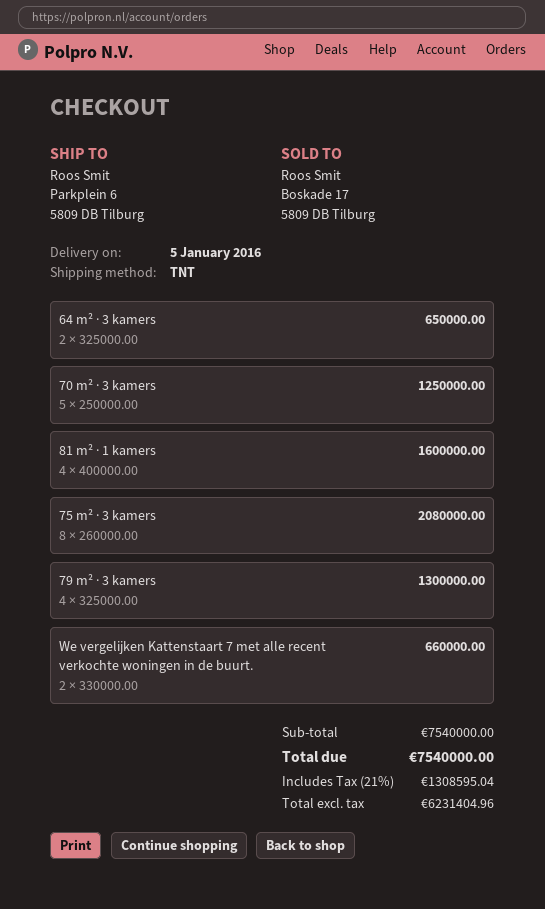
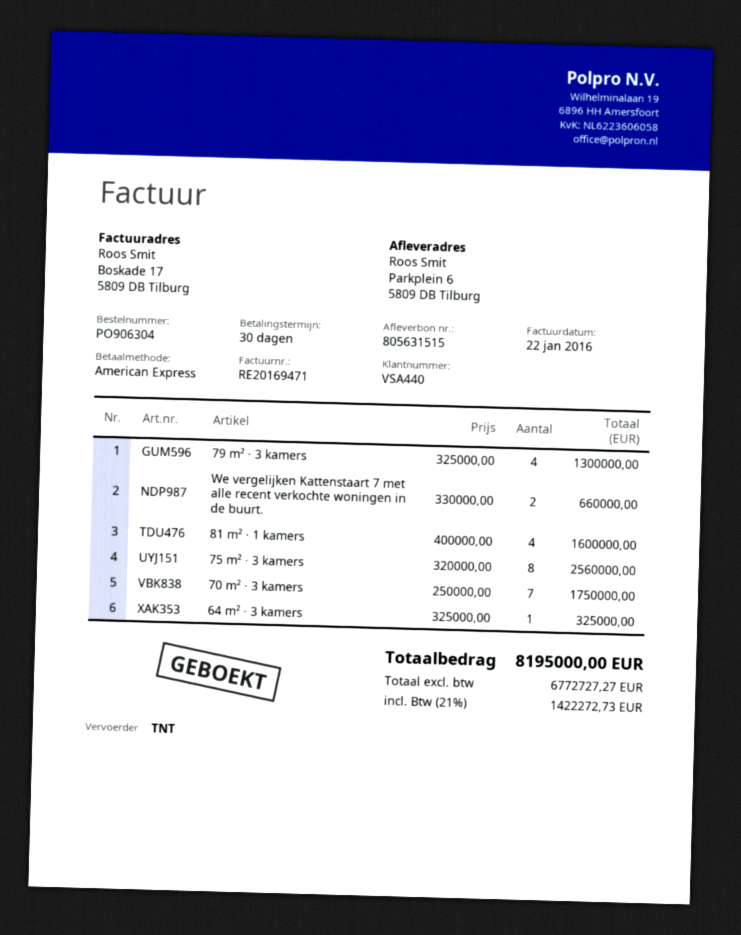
64 m² · 3 kamers: 2 x 325000.00 = 650000.00 -> 1 x 325000.00 = 325000.00
70 m² · 3 kamers: 5 x 250000.00 = 1250000.00 -> 7 x 250000.00 = 1750000.00
75 m² · 3 kamers: 8 x 260000.00 = 2080000.00 -> 8 x 320000.00 = 2560000.00
net: 6231404.96 -> 6772727.27
tax: 21% = 1308595.04 -> 21% = 1422272.73
total: 7540000.00 -> 8195000.00

